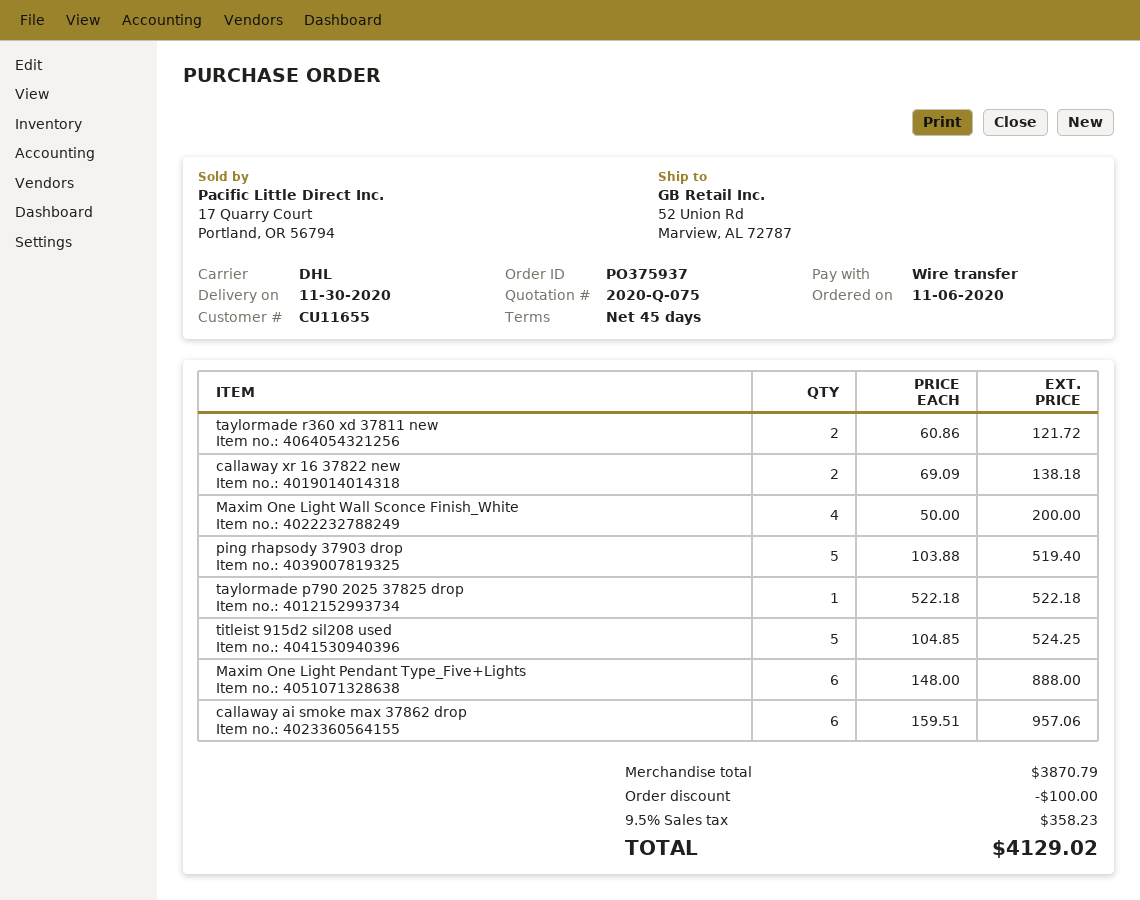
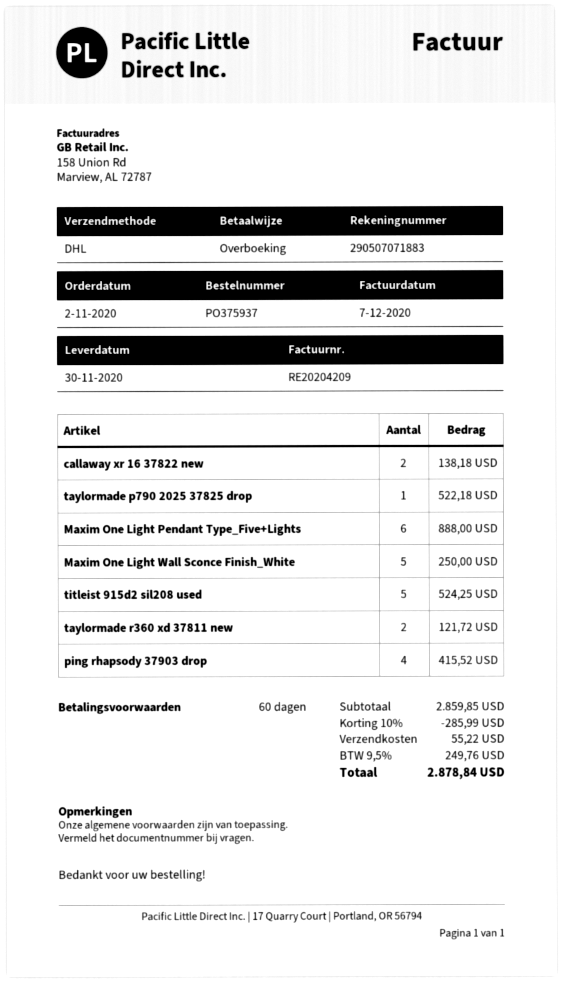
order date: 2020-11-06 -> 2020-11-02
payment terms: 45 days -> 60 days
Maxim One Light Wall Sconce Finish_White: 4 for 200.00 -> 5 for 250.00
ping rhapsody 37903 drop: 5 for 519.40 -> 4 for 415.52
callaway ai smoke max 37862 drop: 6 for 957.06 -> none
subtotal: 3870.79 -> 2859.85
discount: 100.00 -> 285.99
shipping: none -> 55.22
tax: 9.5% = 358.23 -> 9.5% = 249.76
total: 4129.02 -> 2878.84

